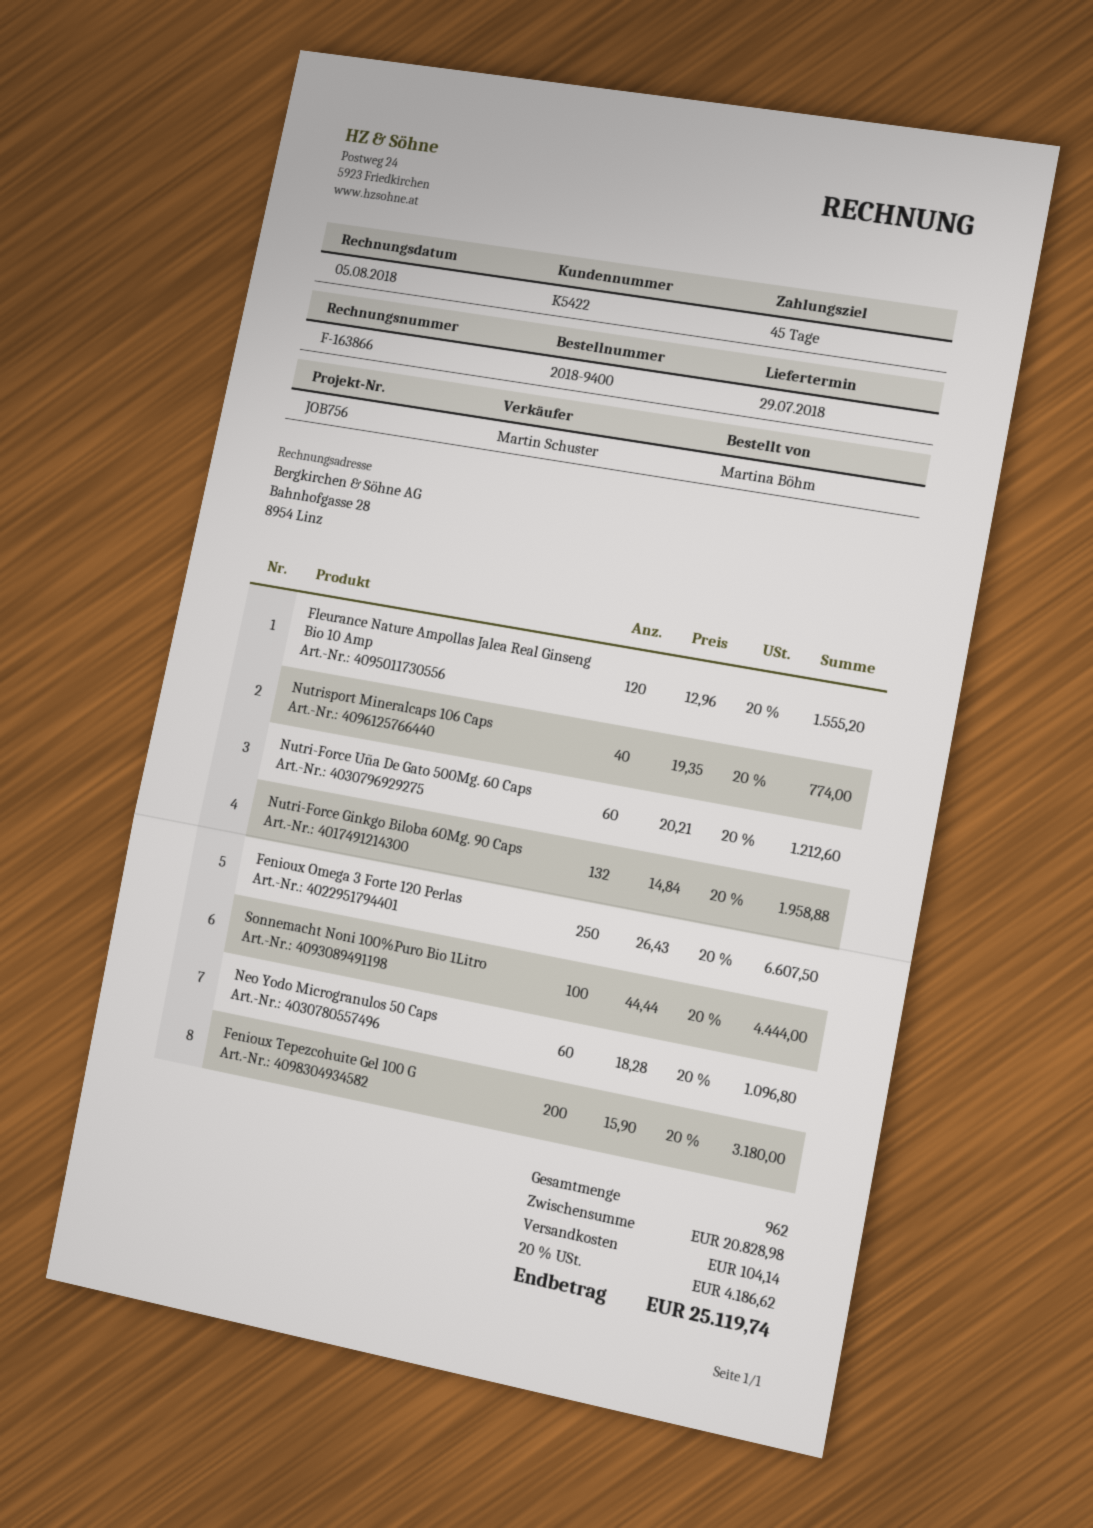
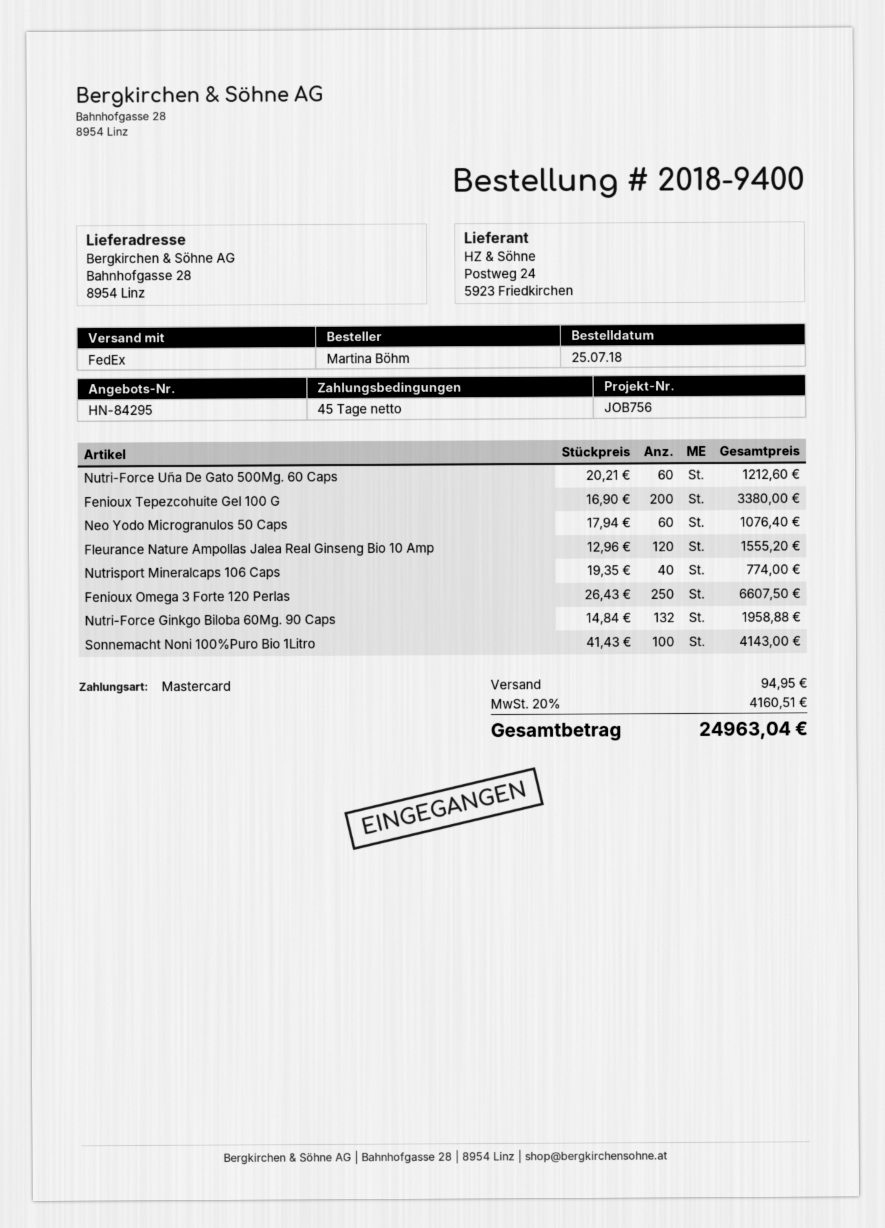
Sonnemacht Noni 100%Puro Bio 1Litro: 100 x 44.44 = 4444.00 -> 100 x 41.43 = 4143.00
Neo Yodo Microgranulos 50 Caps: 60 x 18.28 = 1096.80 -> 60 x 17.94 = 1076.40
Fenioux Tepezcohuite Gel 100 G: 200 x 15.90 = 3180.00 -> 200 x 16.90 = 3380.00
shipping: 104.14 -> 94.95
tax: 20% = 4186.62 -> 20% = 4160.51
total: 25119.74 -> 24963.04

